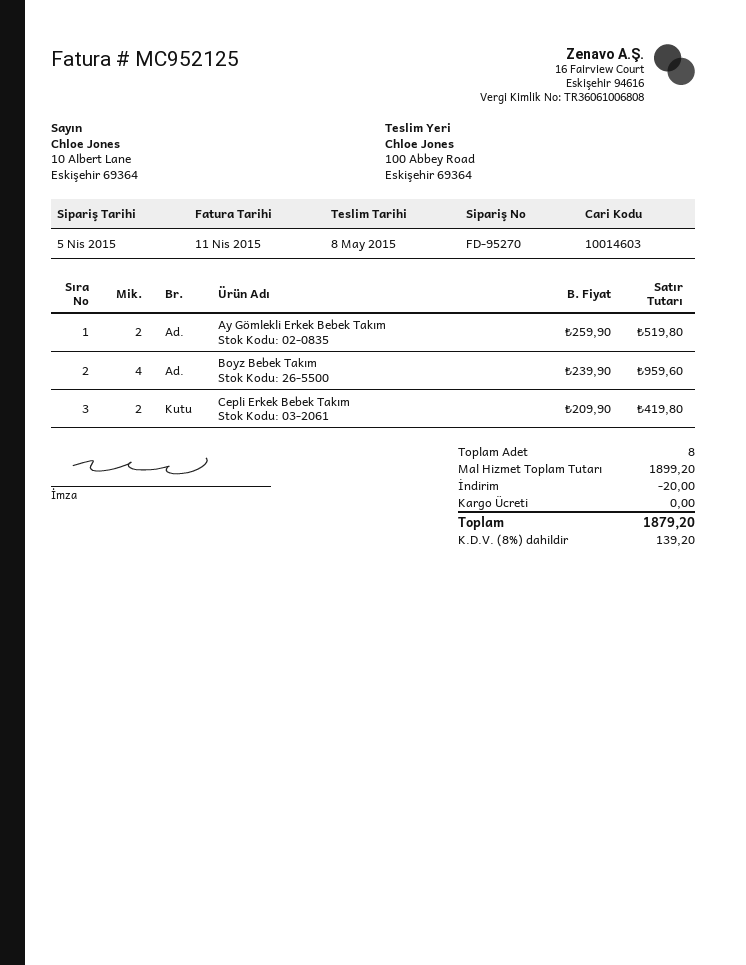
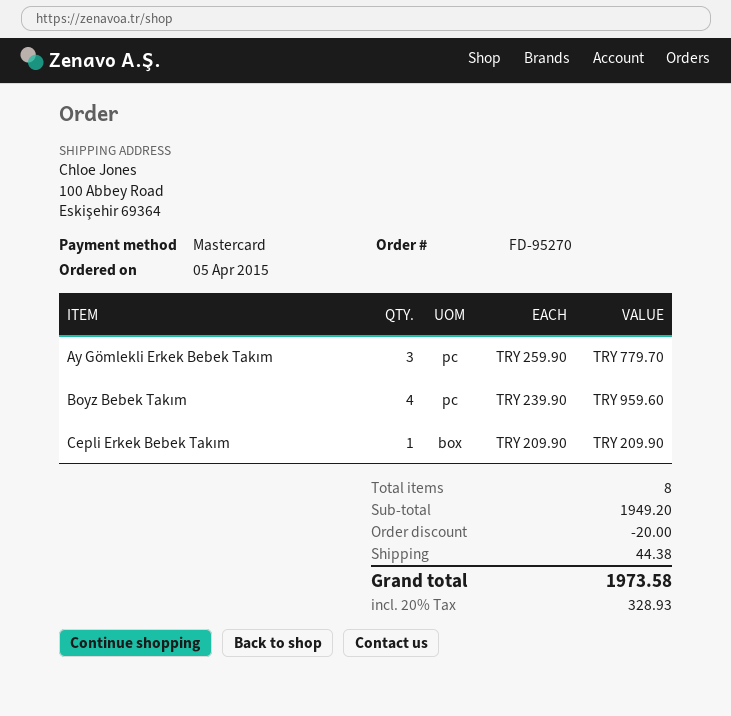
Ay Gömlekli Erkek Bebek Takım: 2 x 259.90 = 519.80 -> 3 x 259.90 = 779.70
Cepli Erkek Bebek Takım: 2 x 209.90 = 419.80 -> 1 x 209.90 = 209.90
subtotal: 1899.20 -> 1949.20
shipping: 0.00 -> 44.38
tax: 8% = 139.20 -> 20% = 328.93
total: 1879.20 -> 1973.58

